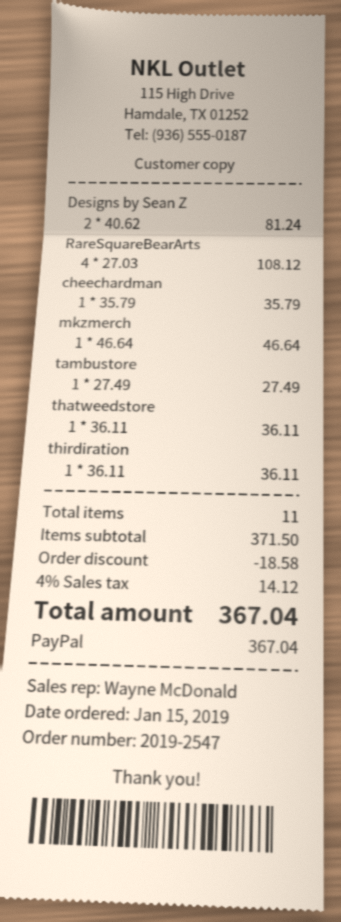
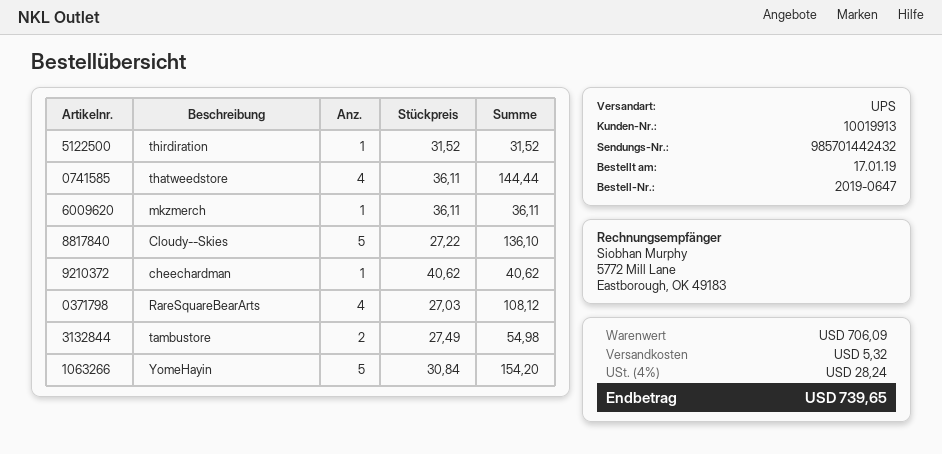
order number: 2019-2547 -> 2019-0647
order date: 2019-01-15 -> 2019-01-17
Designs by Sean Z: 2 x 40.62 = 81.24 -> none
cheechardman: 1 x 35.79 = 35.79 -> 1 x 40.62 = 40.62
mkzmerch: 1 x 46.64 = 46.64 -> 1 x 36.11 = 36.11
tambustore: 1 x 27.49 = 27.49 -> 2 x 27.49 = 54.98
thatweedstore: 1 x 36.11 = 36.11 -> 4 x 36.11 = 144.44
thirdiration: 1 x 36.11 = 36.11 -> 1 x 31.52 = 31.52
Cloudy--Skies: none -> 5 x 27.22 = 136.10
YomeHayin: none -> 5 x 30.84 = 154.20
subtotal: 371.50 -> 706.09
discount: 18.58 -> none
shipping: none -> 5.32
tax: 4% = 14.12 -> 4% = 28.24
total: 367.04 -> 739.65

